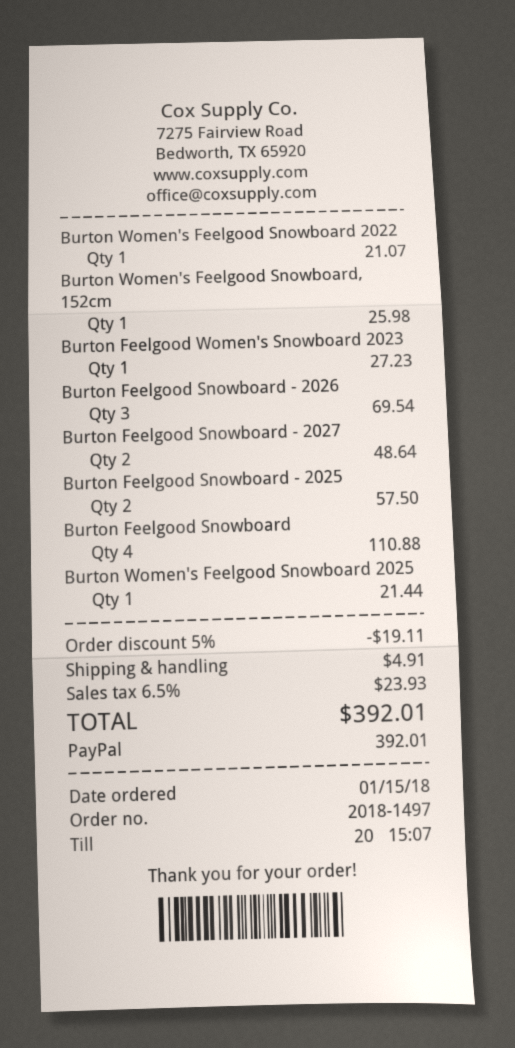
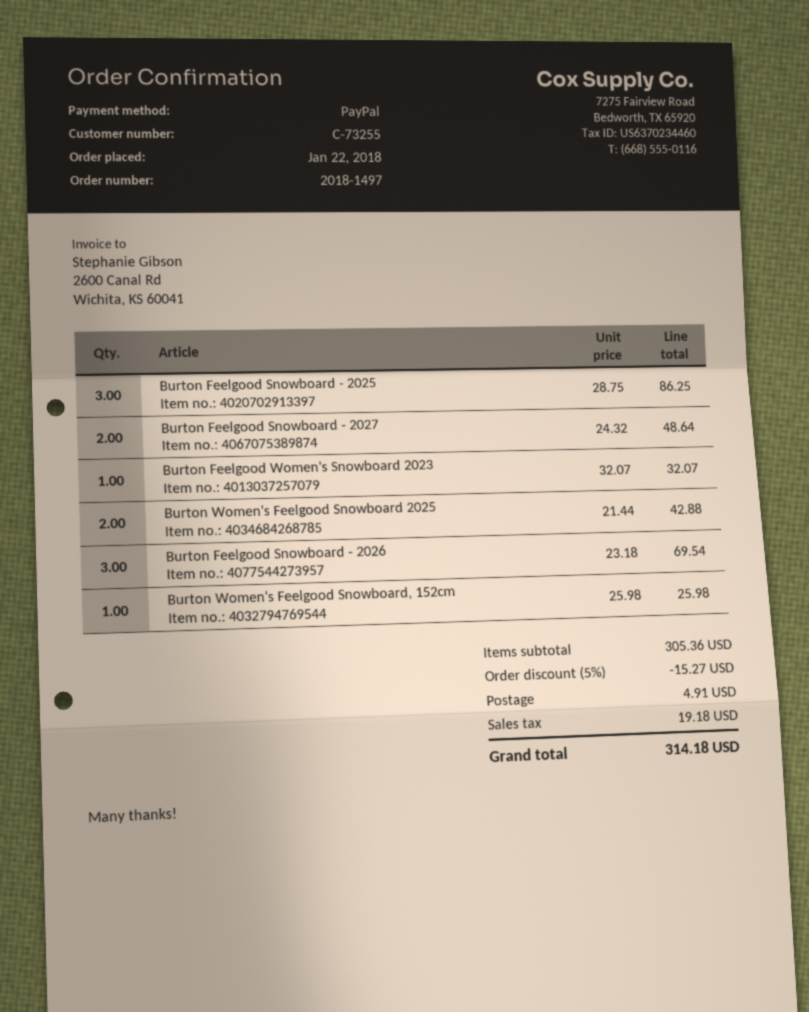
order date: 2018-01-15 -> 2018-01-22
Burton Women's Feelgood Snowboard 2022: 1 for 21.07 -> none
Burton Feelgood Women's Snowboard 2023: 1 for 27.23 -> 1 for 32.07
Burton Feelgood Snowboard - 2025: 2 for 57.50 -> 3 for 86.25
Burton Feelgood Snowboard: 4 for 110.88 -> none
Burton Women's Feelgood Snowboard 2025: 1 for 21.44 -> 2 for 42.88
discount: 5% = 19.11 -> 5% = 15.27
tax: 23.93 -> 19.18
total: 392.01 -> 314.18

